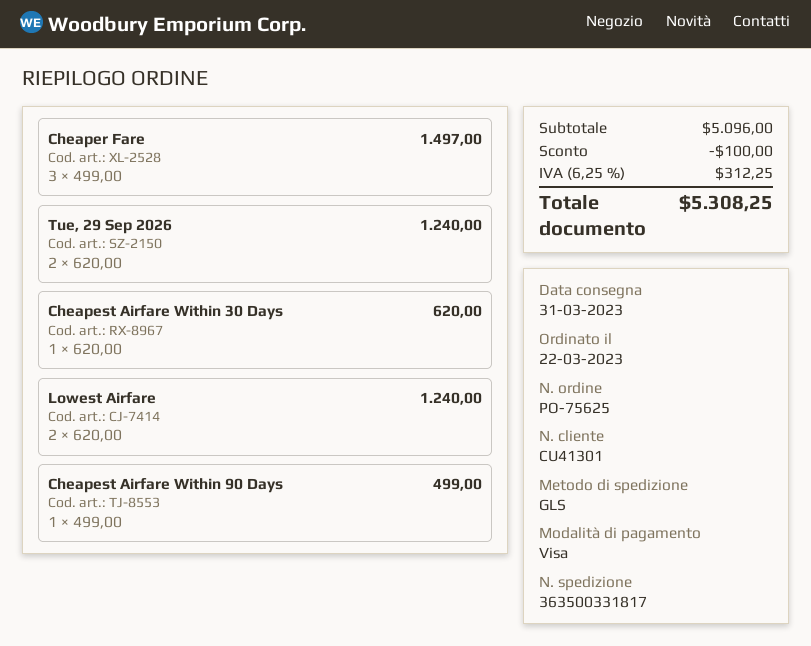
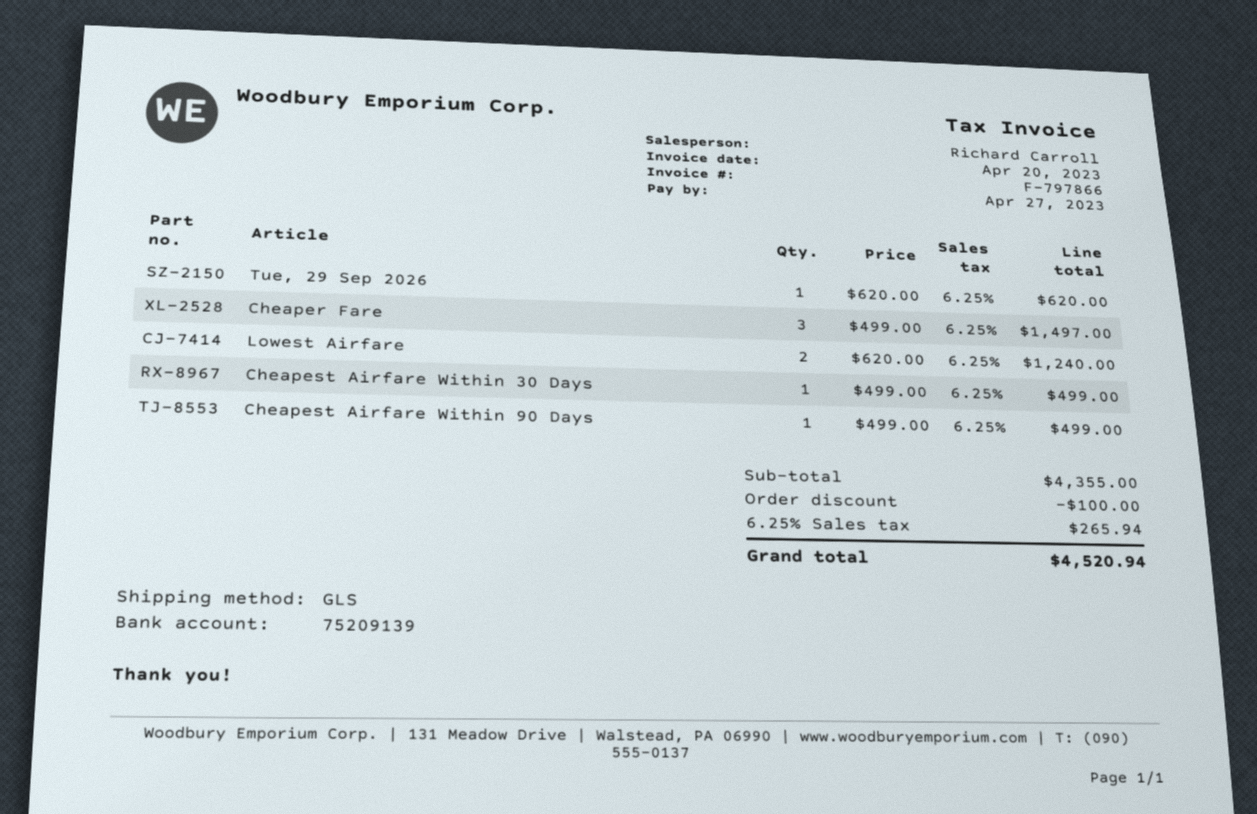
Tue, 29 Sep 2026: 2 x 620.00 = 1240.00 -> 1 x 620.00 = 620.00
Cheapest Airfare Within 30 Days: 1 x 620.00 = 620.00 -> 1 x 499.00 = 499.00
subtotal: 5096.00 -> 4355.00
tax: 6.25% = 312.25 -> 6.25% = 265.94
total: 5308.25 -> 4520.94

